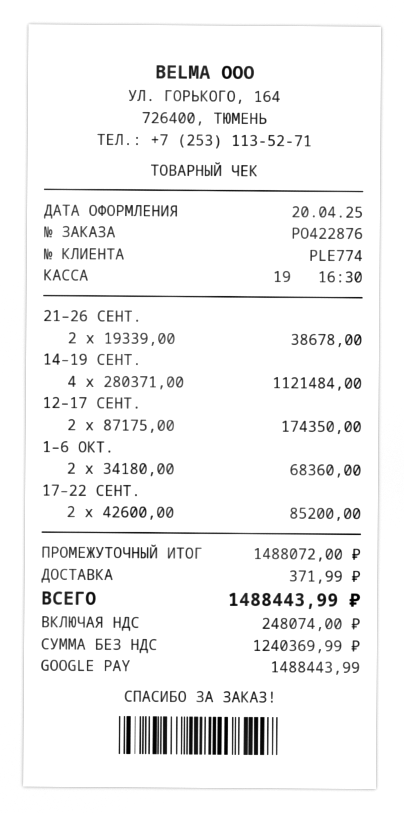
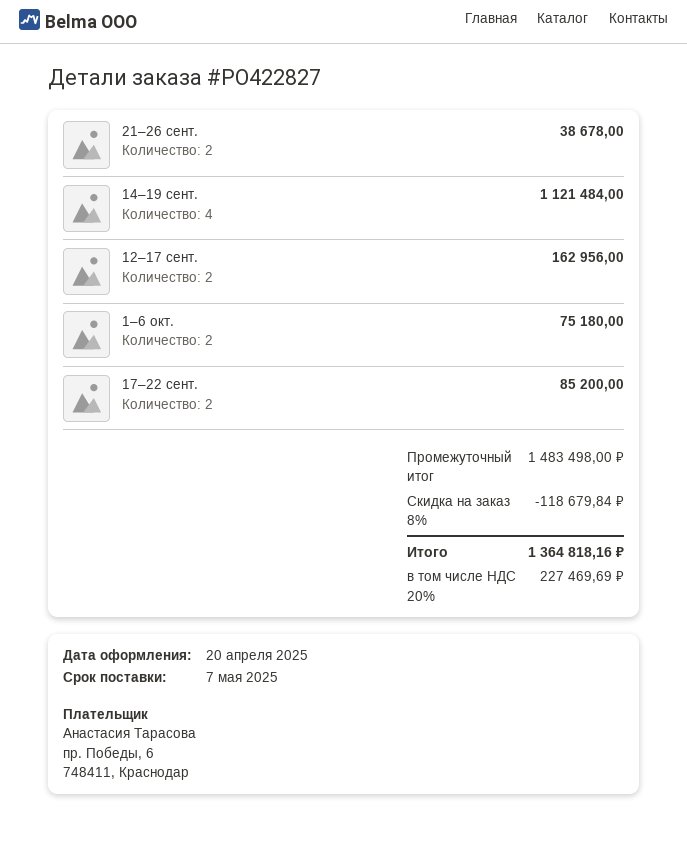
order number: PO422876 -> PO422827
12–17 СЕНТ.: 2 for 174350.00 -> 2 for 162956.00
1–6 ОКТ.: 2 for 68360.00 -> 2 for 75180.00
subtotal: 1488072.00 -> 1483498.00
discount: none -> 8% = 118679.84
shipping: 371.99 -> none
tax: 248074.00 -> 227469.69
total: 1488443.99 -> 1364818.16

